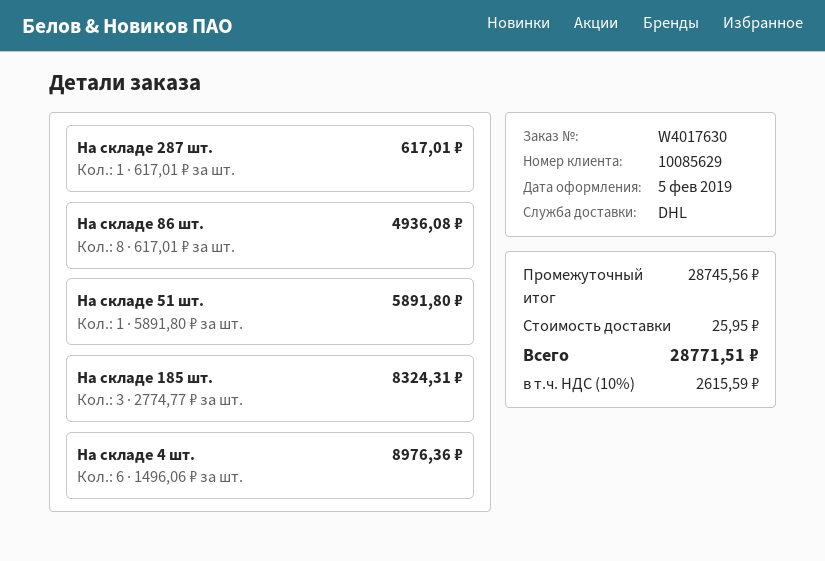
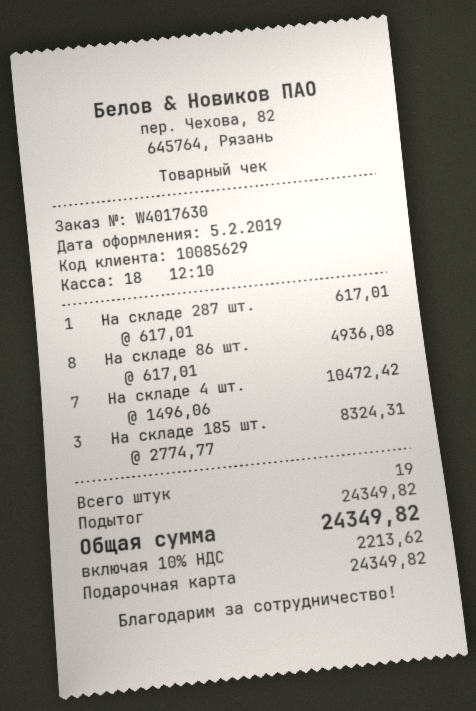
На складе 51 шт.: 1 x 5891.80 = 5891.80 -> none
На складе 4 шт.: 6 x 1496.06 = 8976.36 -> 7 x 1496.06 = 10472.42
subtotal: 28745.56 -> 24349.82
shipping: 25.95 -> none
tax: 10% = 2615.59 -> 10% = 2213.62
total: 28771.51 -> 24349.82

